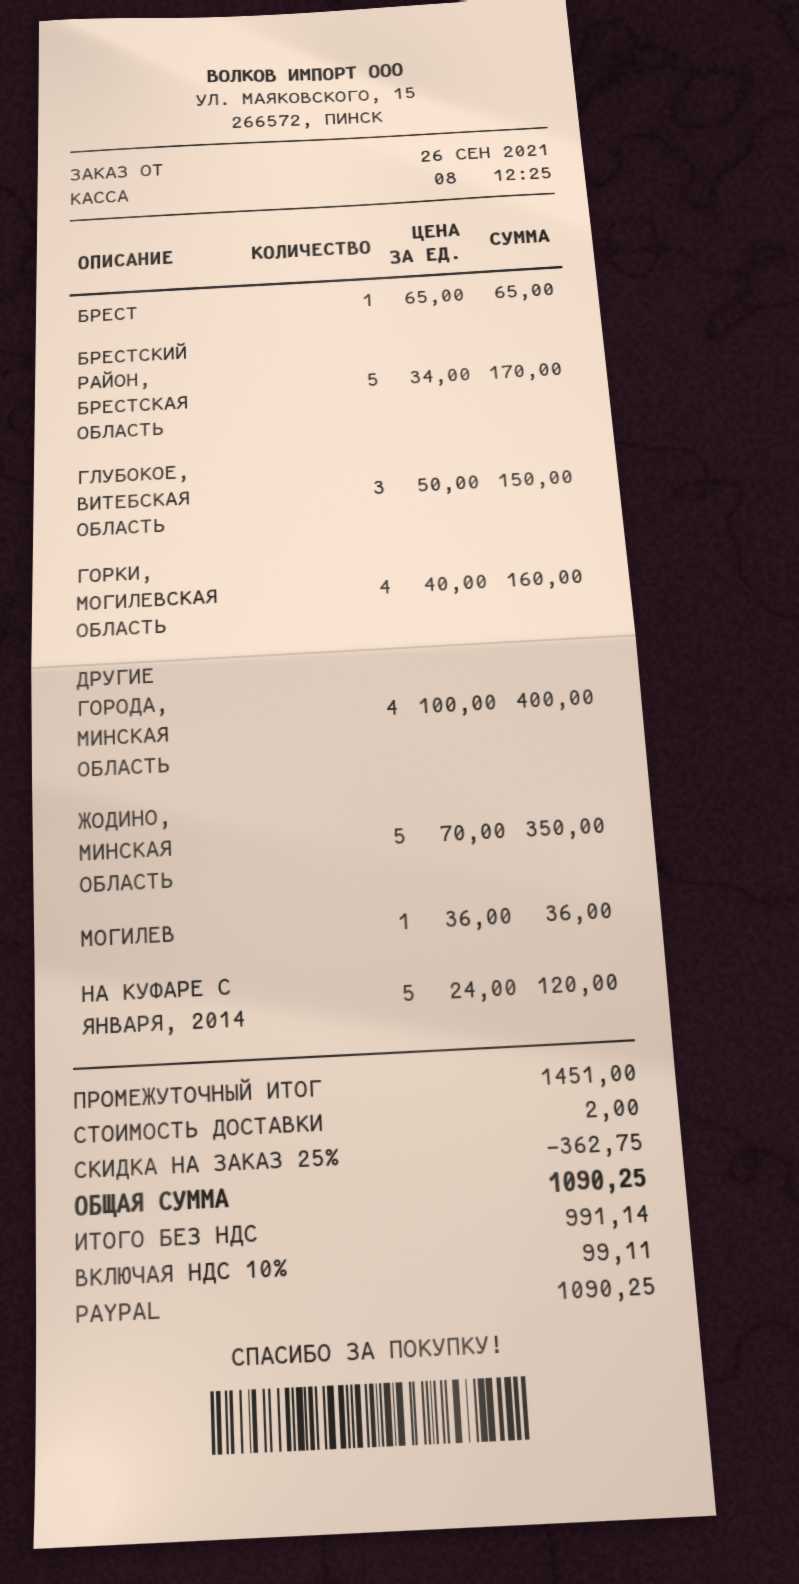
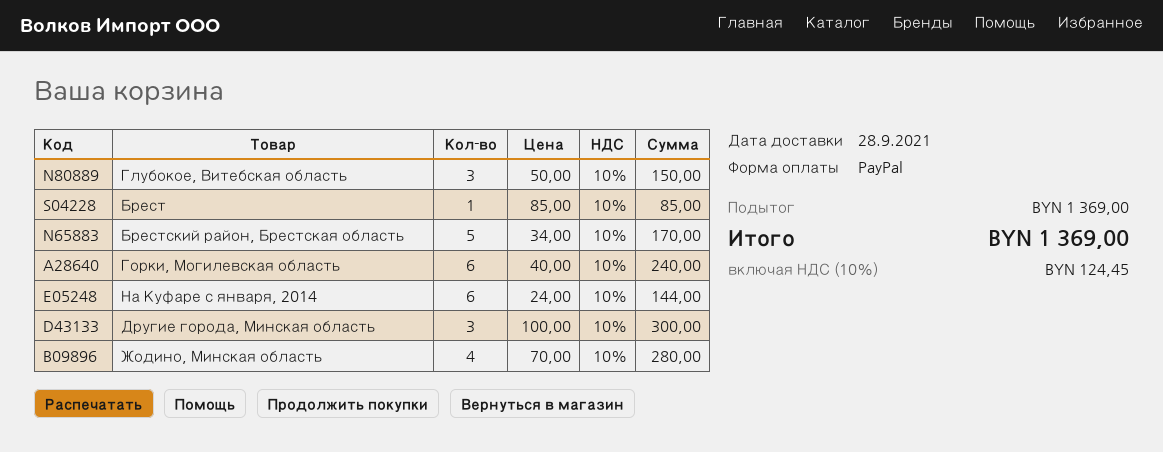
БРЕСТ: 1 x 65.00 = 65.00 -> 1 x 85.00 = 85.00
ГОРКИ, МОГИЛЕВСКАЯ ОБЛАСТЬ: 4 x 40.00 = 160.00 -> 6 x 40.00 = 240.00
ДРУГИЕ ГОРОДА, МИНСКАЯ ОБЛАСТЬ: 4 x 100.00 = 400.00 -> 3 x 100.00 = 300.00
ЖОДИНО, МИНСКАЯ ОБЛАСТЬ: 5 x 70.00 = 350.00 -> 4 x 70.00 = 280.00
МОГИЛЕВ: 1 x 36.00 = 36.00 -> none
НА КУФАРЕ С ЯНВАРЯ, 2014: 5 x 24.00 = 120.00 -> 6 x 24.00 = 144.00
subtotal: 1451.00 -> 1369.00
discount: 25% = 362.75 -> none
shipping: 2.00 -> none
tax: 10% = 99.11 -> 10% = 124.45
total: 1090.25 -> 1369.00

